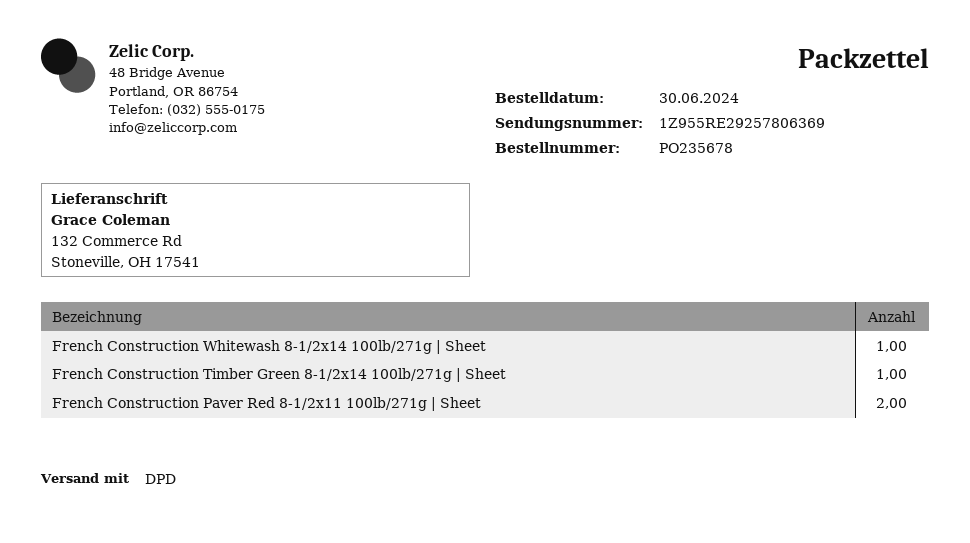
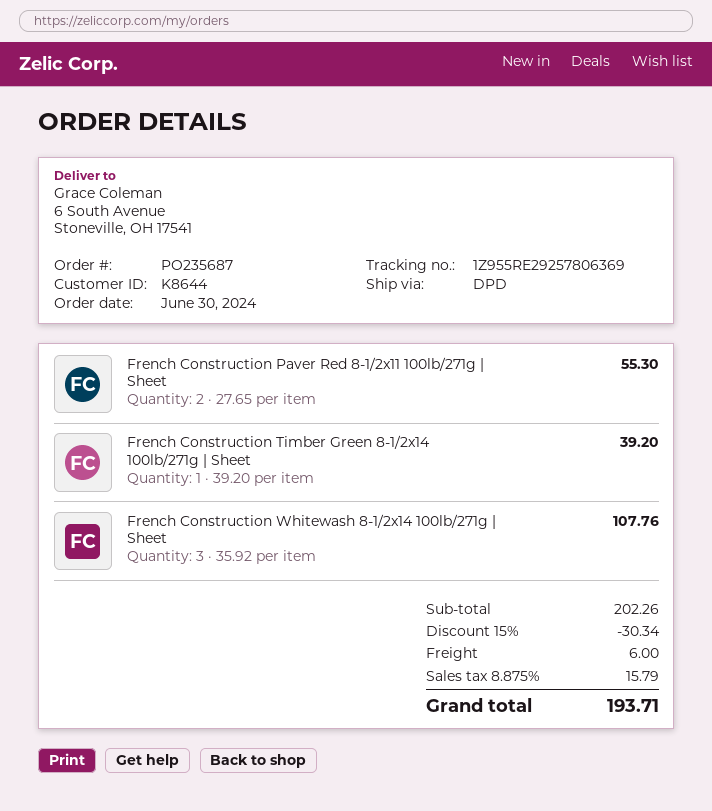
order number: PO235678 -> PO235687
ship to: 132 Commerce Rd, Stoneville, OH 17541 -> 6 South Avenue, Stoneville, OH 17541
French Construction Whitewash 8-1/2x14 100lb/271g | Sheet: 1 -> 3

